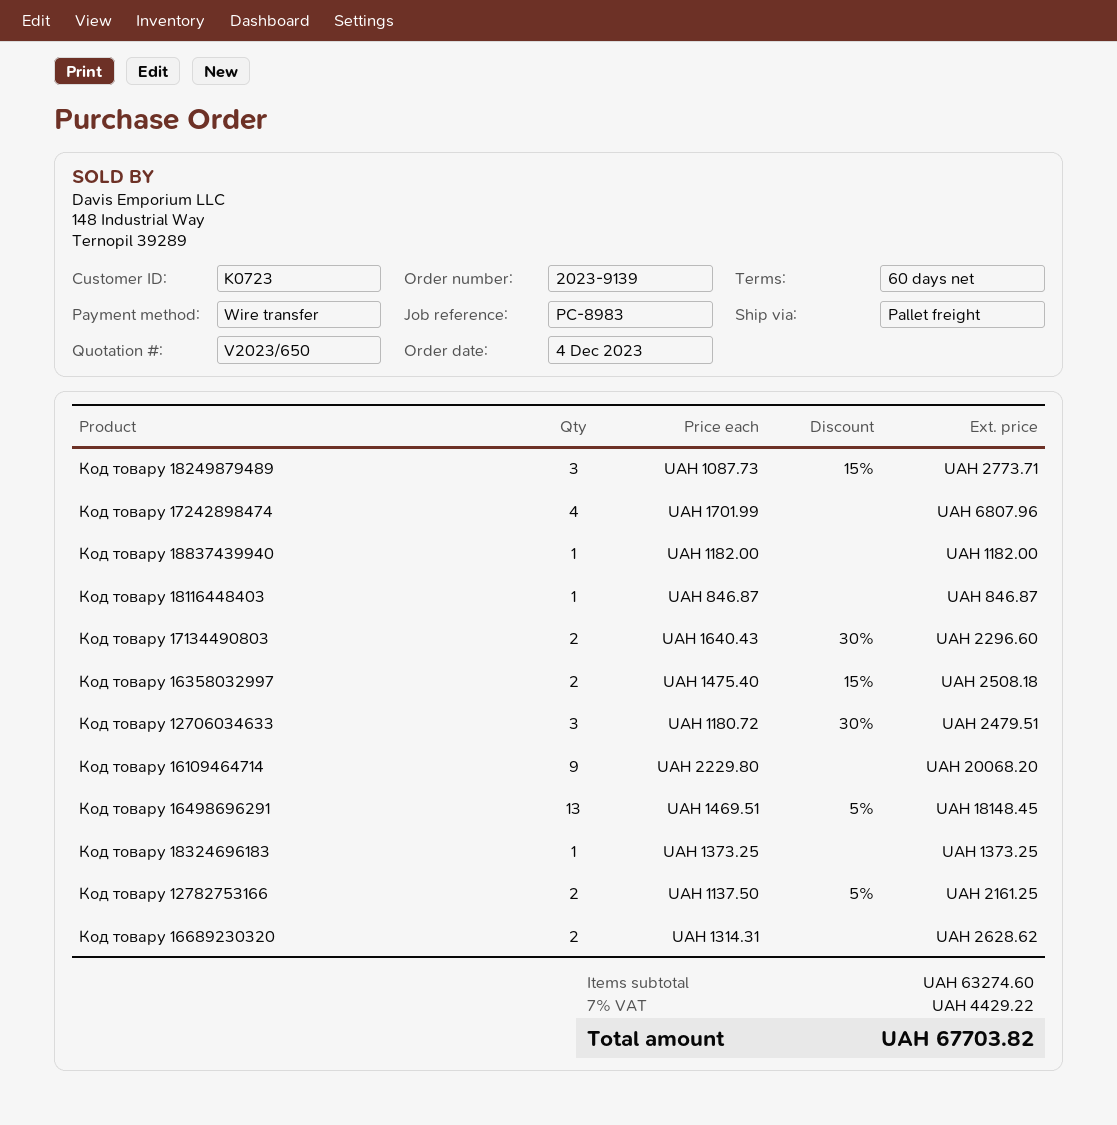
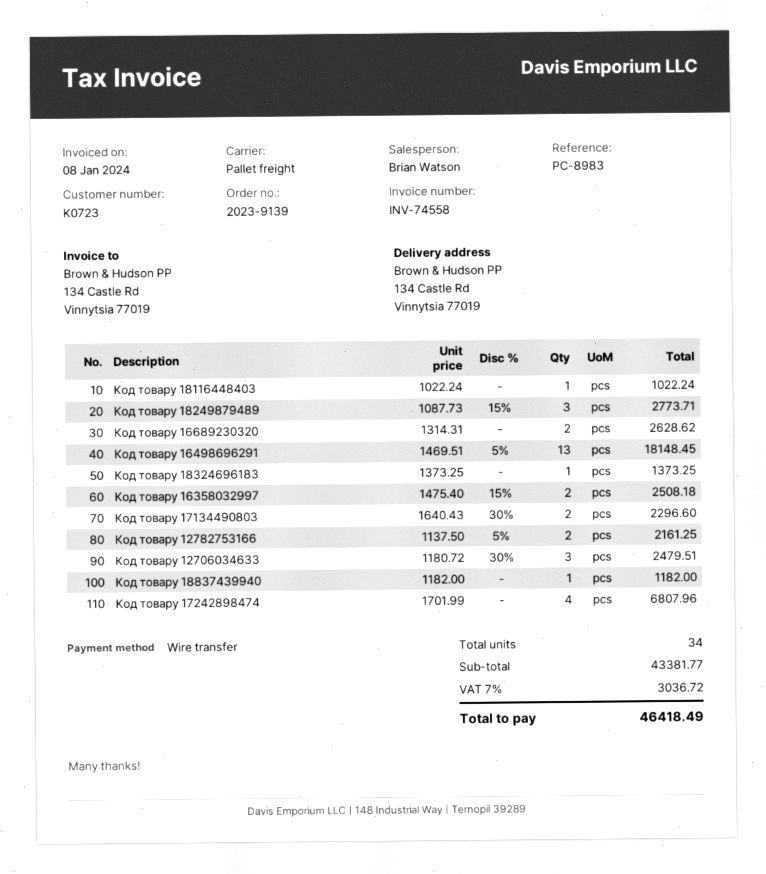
Код товару 18116448403: 1 x 846.87 = 846.87 -> 1 x 1022.24 = 1022.24
Код товару 16109464714: 9 x 2229.80 = 20068.20 -> none
subtotal: 63274.60 -> 43381.77
tax: 7% = 4429.22 -> 7% = 3036.72
total: 67703.82 -> 46418.49

